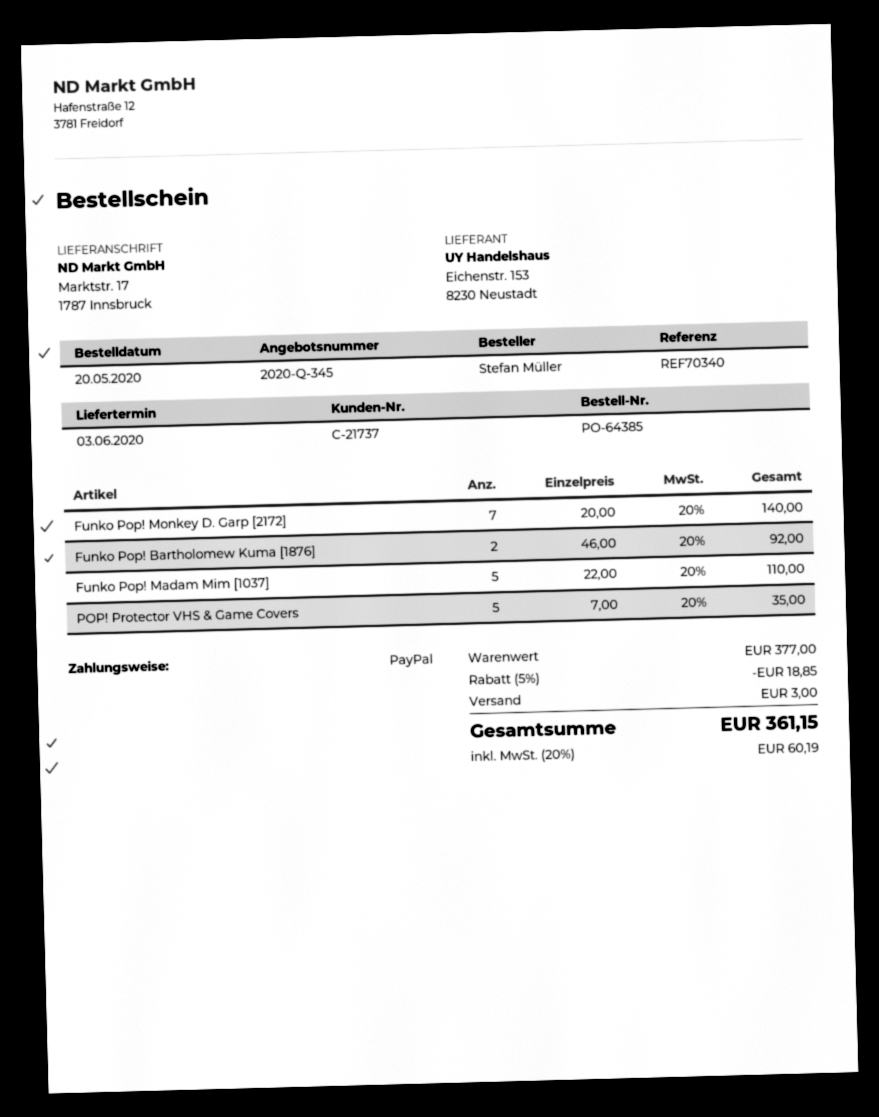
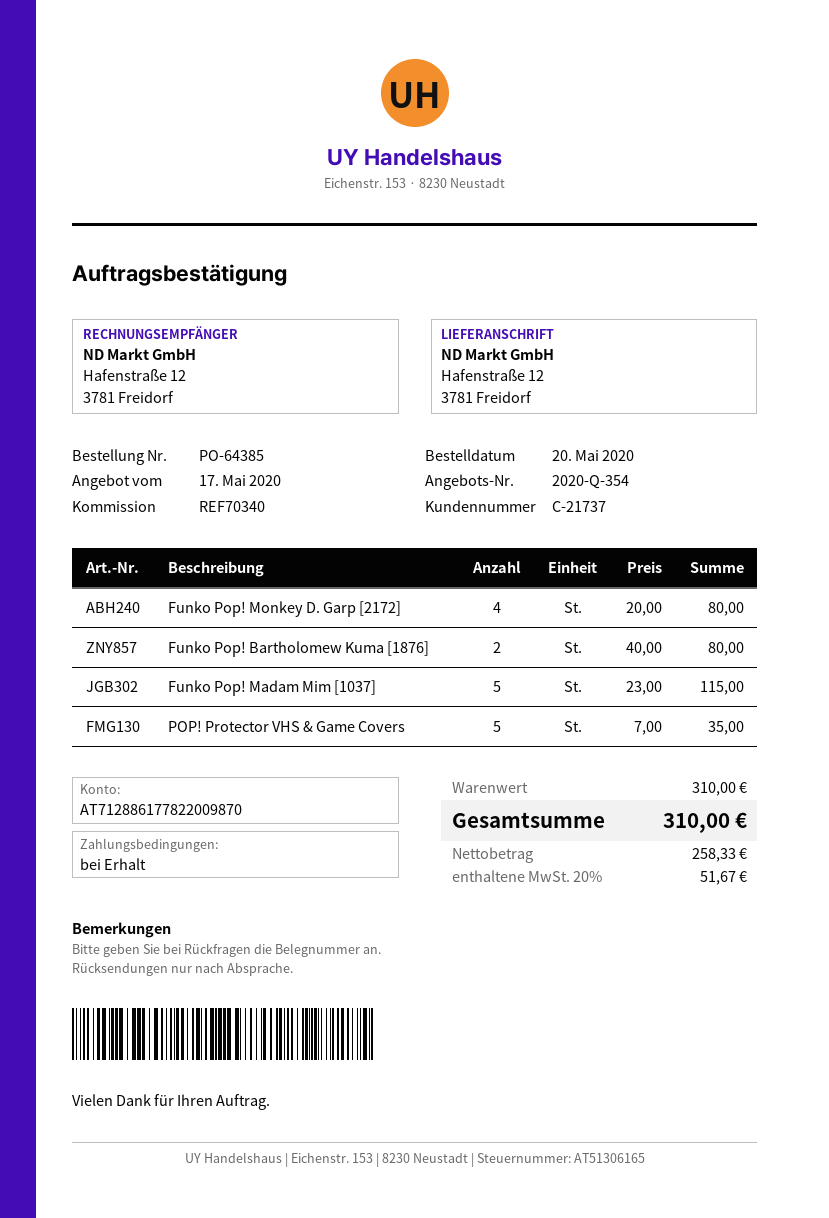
quote number: 2020-Q-345 -> 2020-Q-354
ship to: Marktstr. 17, 1787 Innsbruck -> Hafenstraße 12, 3781 Freidorf
Funko Pop! Monkey D. Garp [2172]: 7 x 20.00 = 140.00 -> 4 x 20.00 = 80.00
Funko Pop! Bartholomew Kuma [1876]: 2 x 46.00 = 92.00 -> 2 x 40.00 = 80.00
Funko Pop! Madam Mim [1037]: 5 x 22.00 = 110.00 -> 5 x 23.00 = 115.00
subtotal: 377.00 -> 310.00
discount: 5% = 18.85 -> none
shipping: 3.00 -> none
tax: 20% = 60.19 -> 20% = 51.67
total: 361.15 -> 310.00

